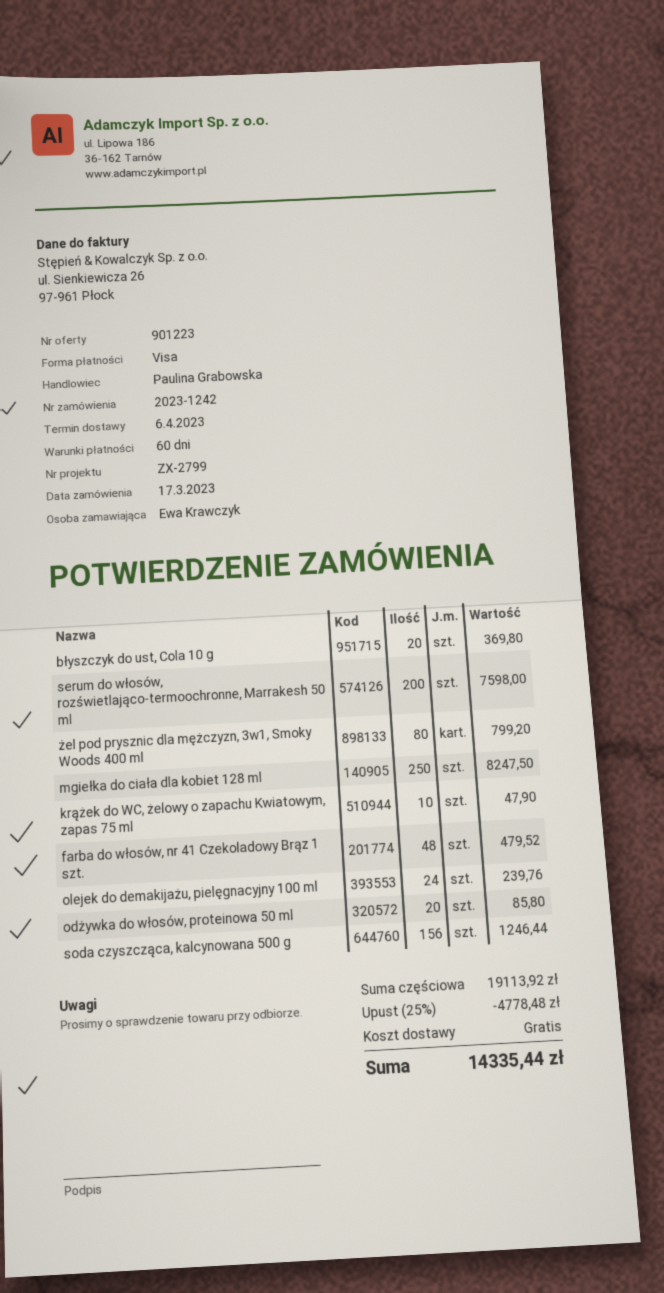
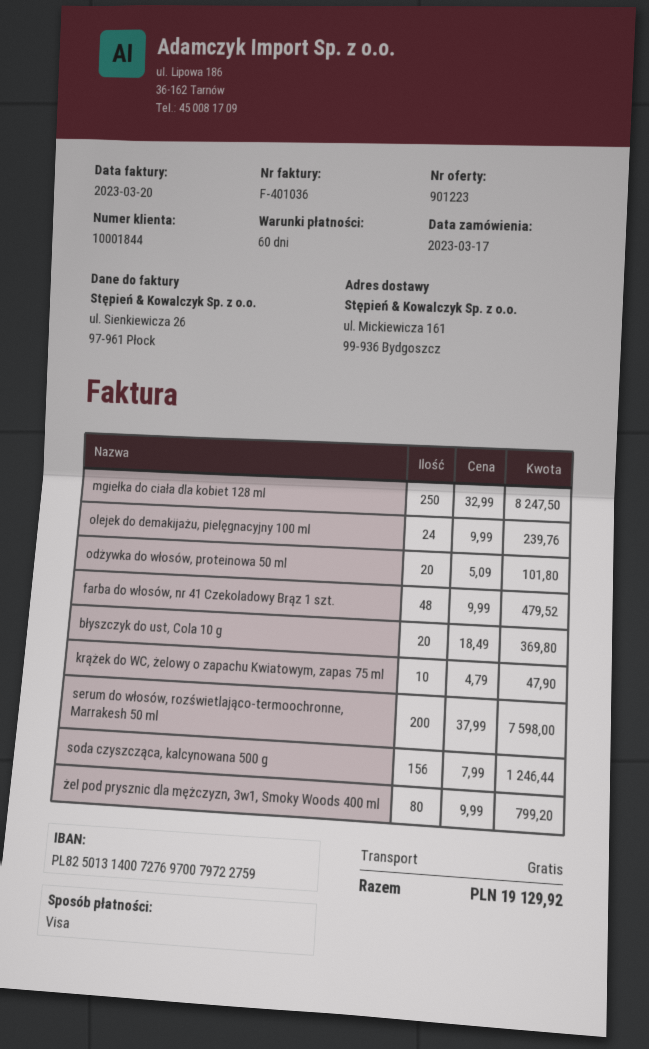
odżywka do włosów, proteinowa 50 ml: 20 for 85.80 -> 20 for 101.80
discount: 25% = 4778.48 -> none
total: 14335.44 -> 19129.92

